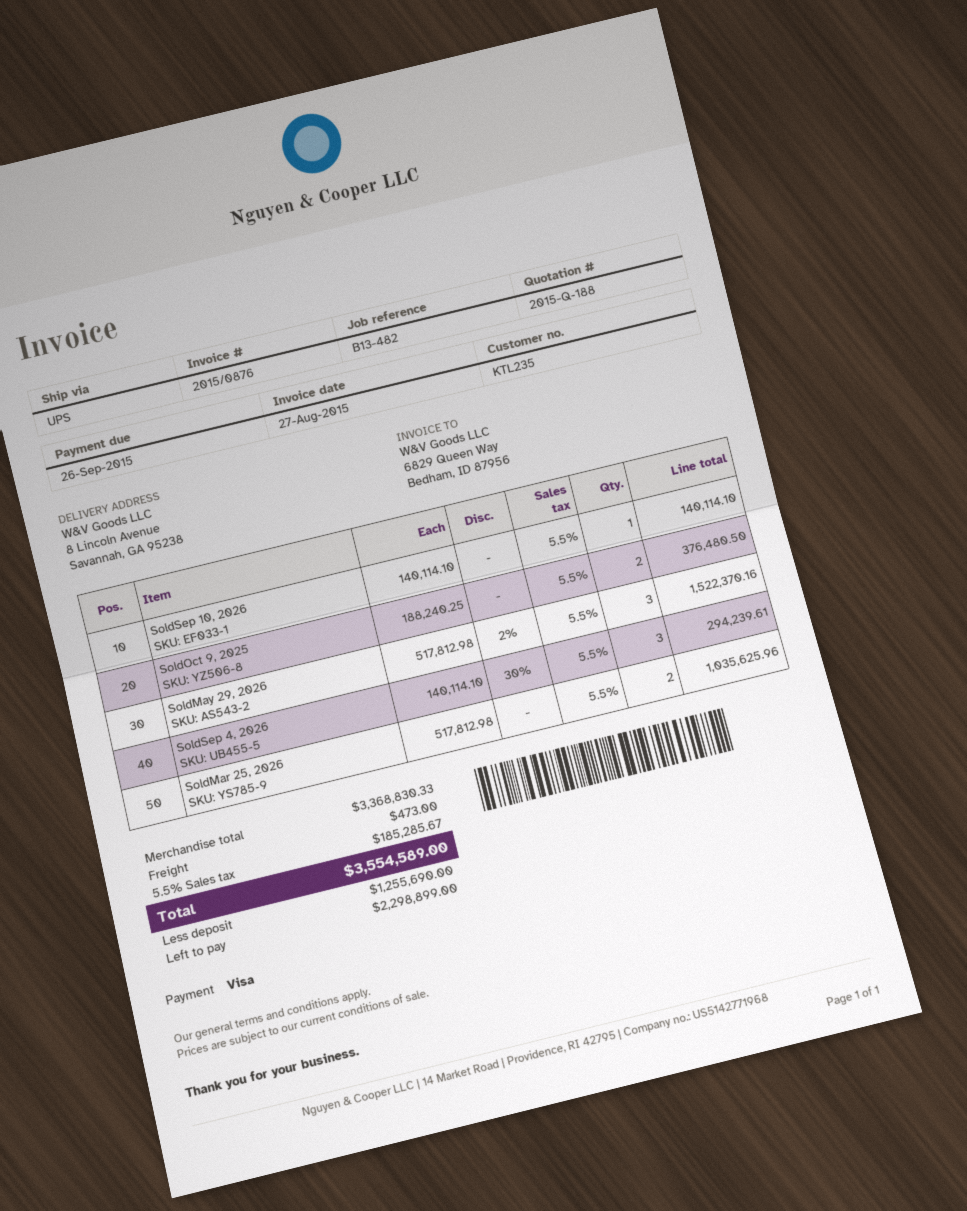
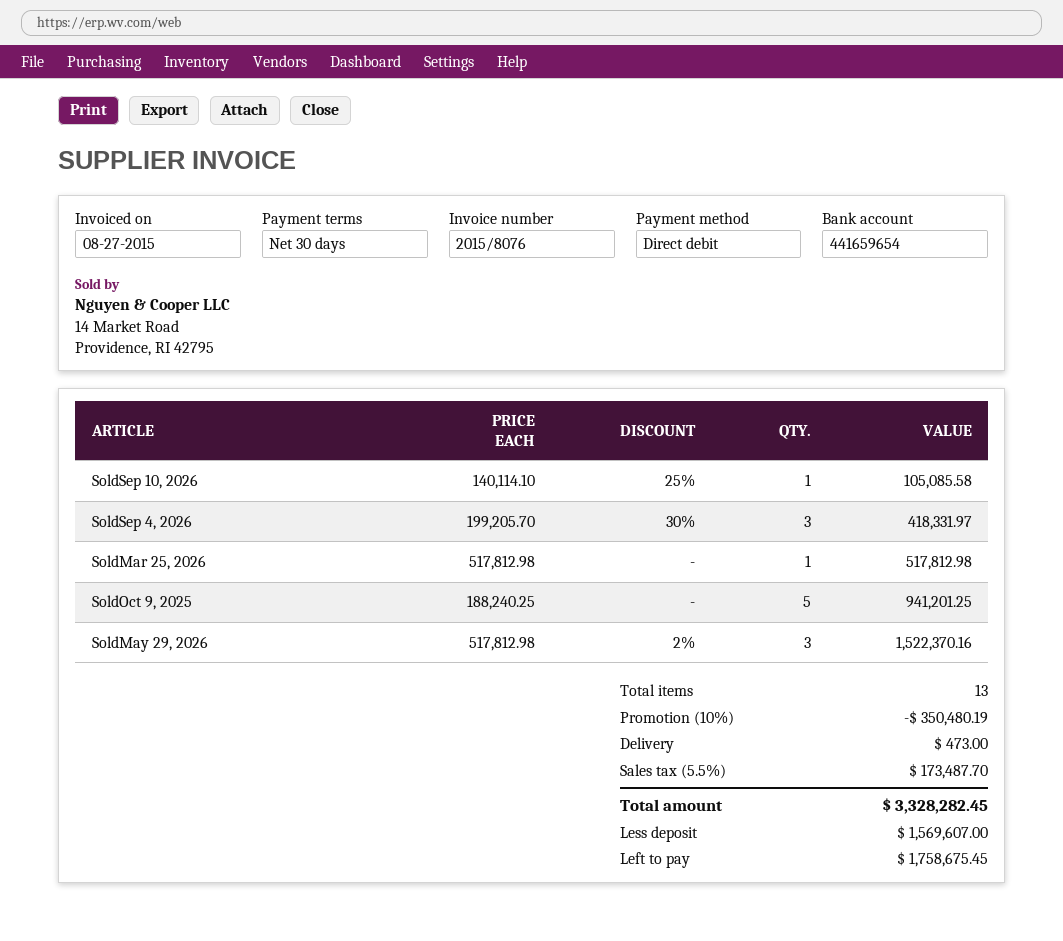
invoice number: 2015/0876 -> 2015/8076
payment method: Visa -> direct debit
SoldSep 10, 2026: 1 x 140114.10 = 140114.10 -> 1 x 140114.10 - 25% = 105085.58
SoldOct 9, 2025: 2 x 188240.25 = 376480.50 -> 5 x 188240.25 = 941201.25
SoldSep 4, 2026: 3 x 140114.10 - 30% = 294239.61 -> 3 x 199205.70 - 30% = 418331.97
SoldMar 25, 2026: 2 x 517812.98 = 1035625.96 -> 1 x 517812.98 = 517812.98
discount: none -> 10% = 350480.19
tax: 5.5% = 185285.67 -> 5.5% = 173487.70
total: 3554589.00 -> 3328282.45
deposit: 1255690.00 -> 1569607.00
balance: 2298899.00 -> 1758675.45

